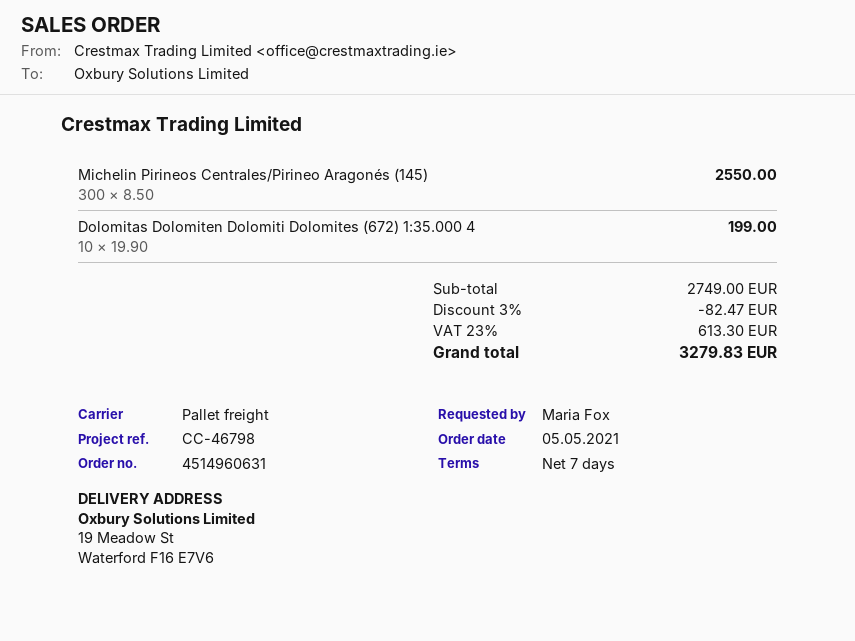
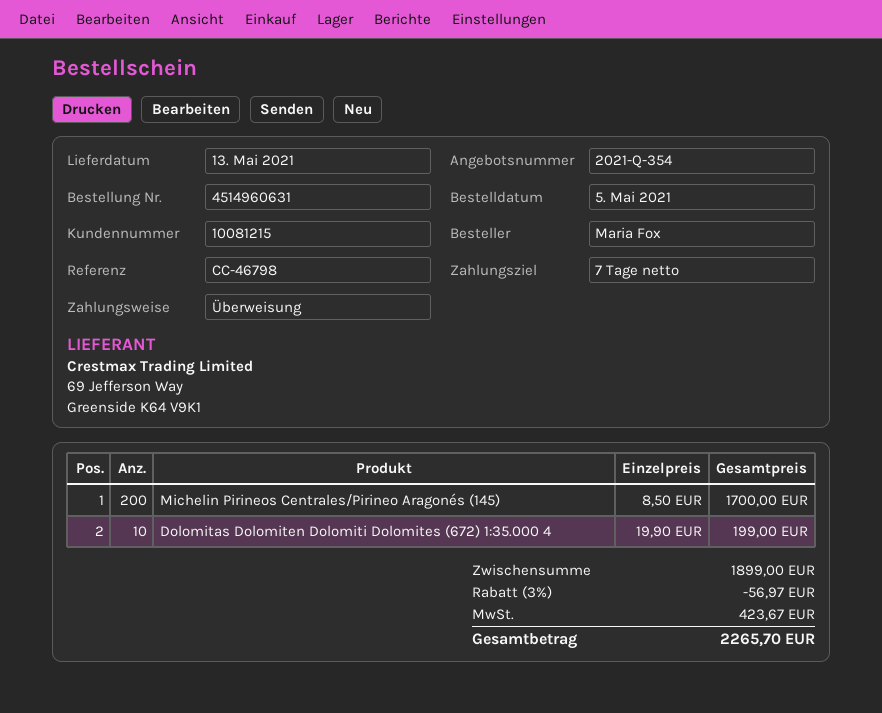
Michelin Pirineos Centrales/Pirineo Aragonés (145): 300 x 8.50 = 2550.00 -> 200 x 8.50 = 1700.00
subtotal: 2749.00 -> 1899.00
discount: 3% = 82.47 -> 3% = 56.97
tax: 613.30 -> 423.67
total: 3279.83 -> 2265.70

